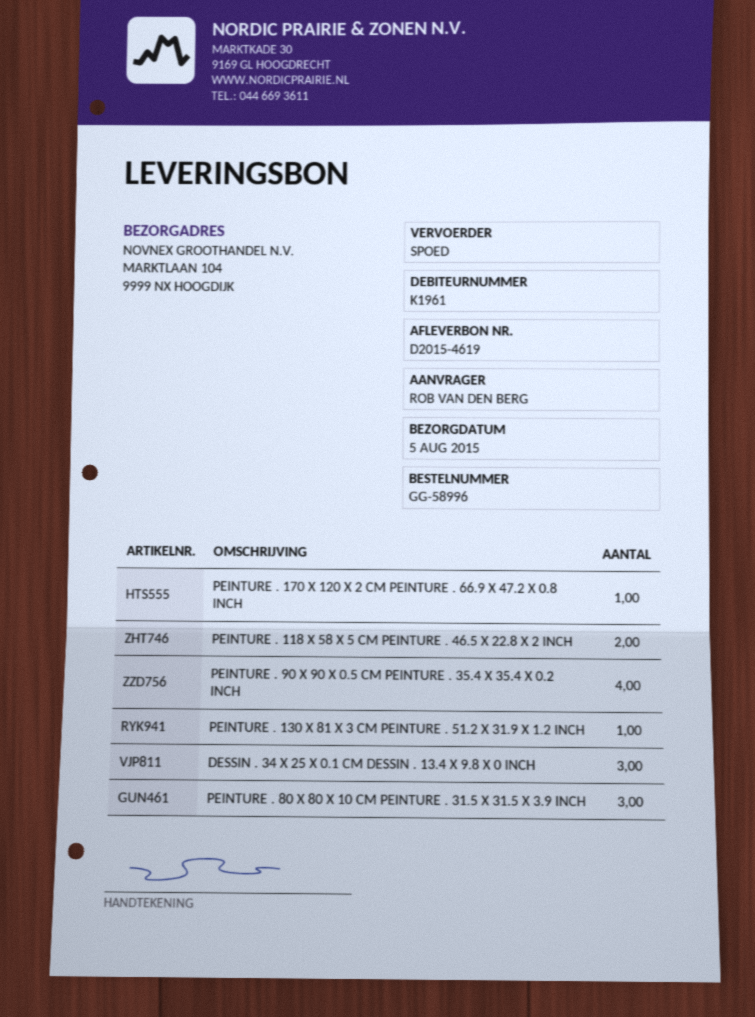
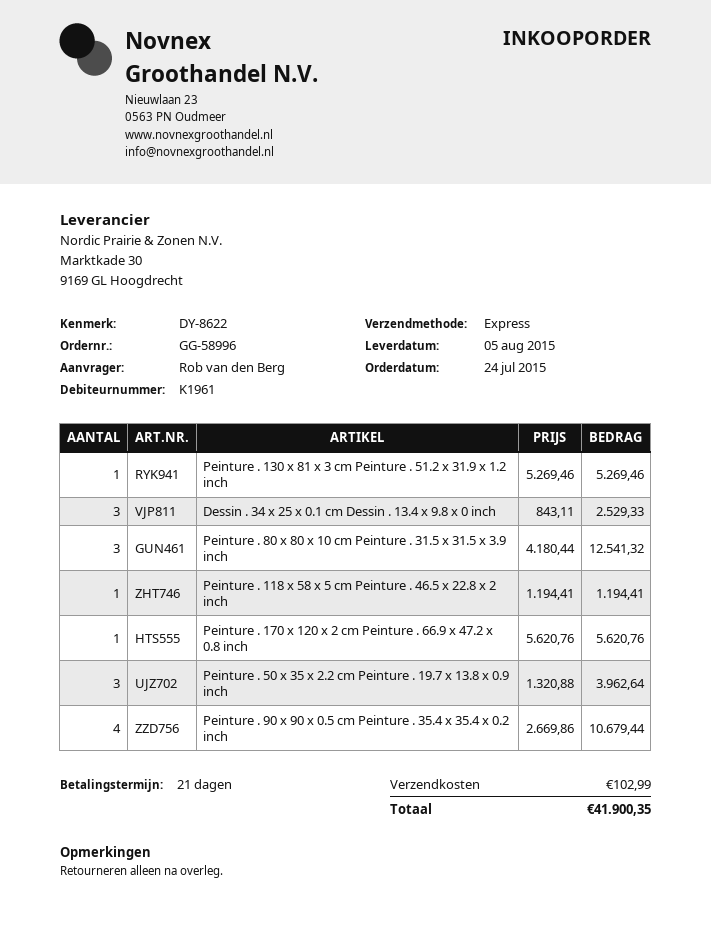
PEINTURE . 118 X 58 X 5 CM PEINTURE . 46.5 X 22.8 X 2 INCH: 2 -> 1
Peinture . 50 x 35 x 2.2 cm Peinture . 19.7 x 13.8 x 0.9 inch: none -> 3

